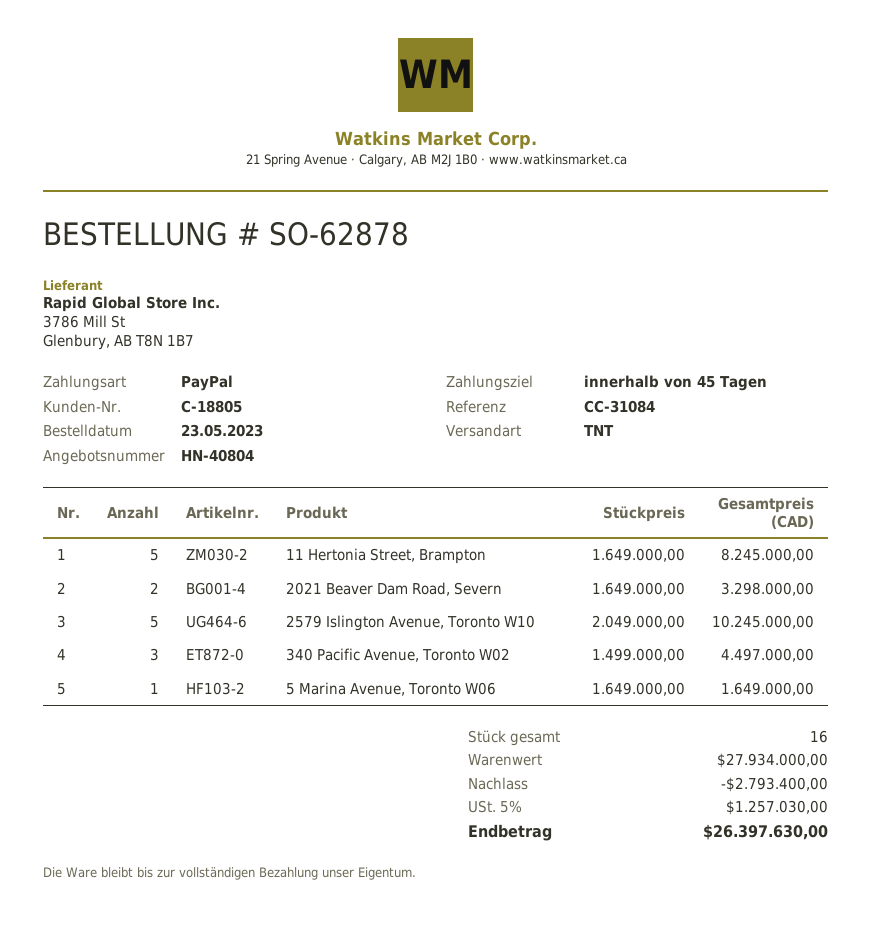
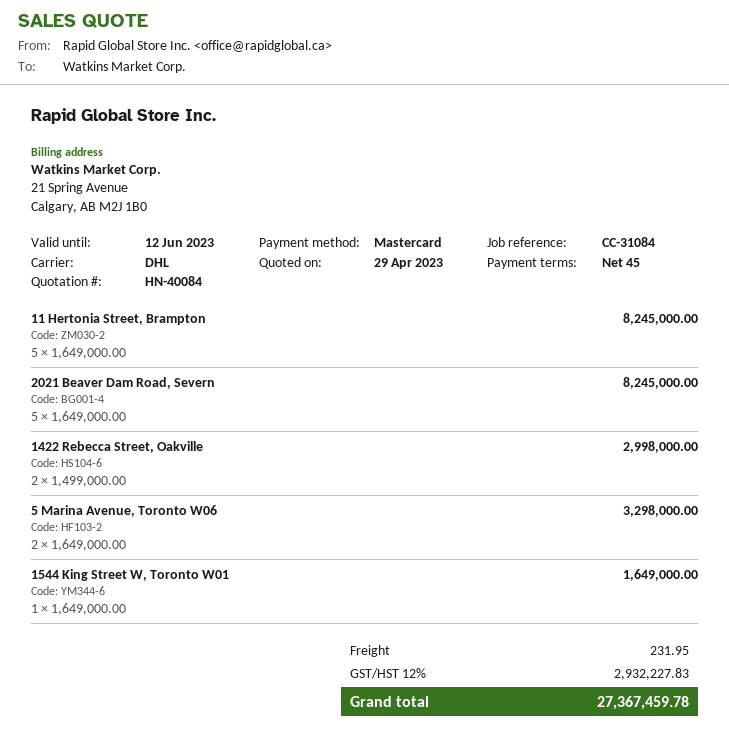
quote number: HN-40804 -> HN-40084
payment method: PayPal -> Mastercard
shipping method: TNT -> DHL
2021 Beaver Dam Road, Severn: 2 x 1649000.00 = 3298000.00 -> 5 x 1649000.00 = 8245000.00
2579 Islington Avenue, Toronto W10: 5 x 2049000.00 = 10245000.00 -> none
340 Pacific Avenue, Toronto W02: 3 x 1499000.00 = 4497000.00 -> none
5 Marina Avenue, Toronto W06: 1 x 1649000.00 = 1649000.00 -> 2 x 1649000.00 = 3298000.00
1422 Rebecca Street, Oakville: none -> 2 x 1499000.00 = 2998000.00
1544 King Street W, Toronto W01: none -> 1 x 1649000.00 = 1649000.00
discount: 2793400.00 -> none
shipping: none -> 231.95
tax: 5% = 1257030.00 -> 12% = 2932227.83
total: 26397630.00 -> 27367459.78

